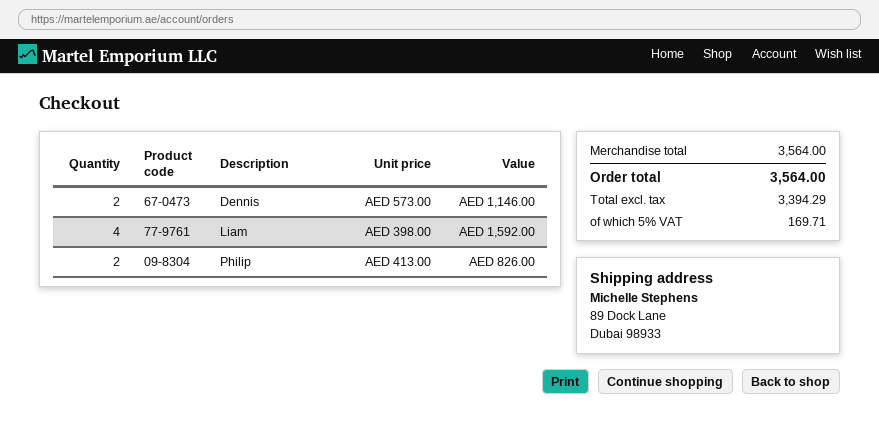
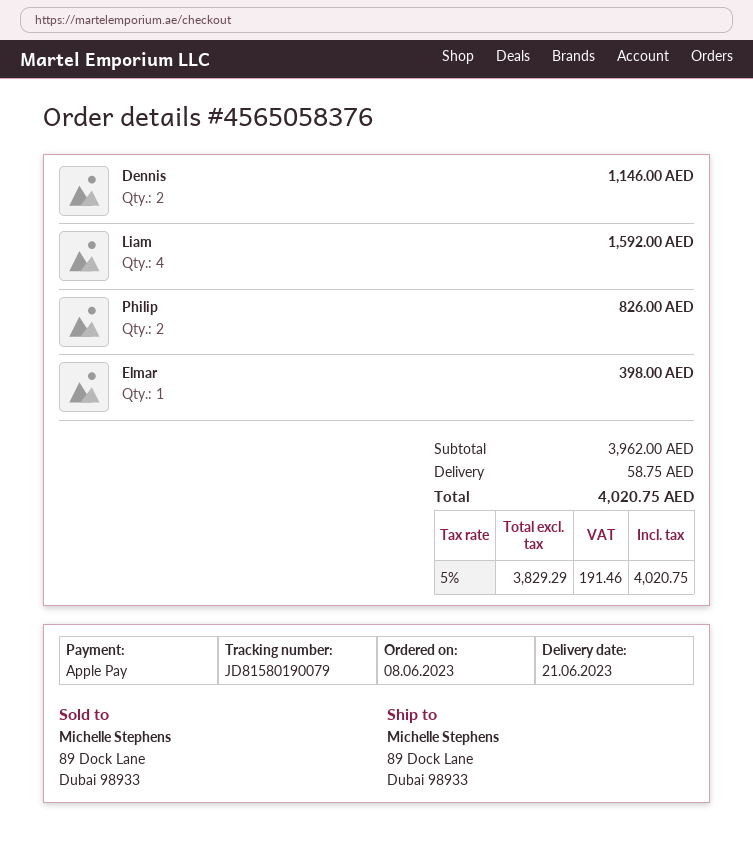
Elmar: none -> 1 for 398.00
subtotal: 3564.00 -> 3962.00
shipping: none -> 58.75
net: 3394.29 -> 3829.29
tax: 5% = 169.71 -> 5% = 191.46
total: 3564.00 -> 4020.75

